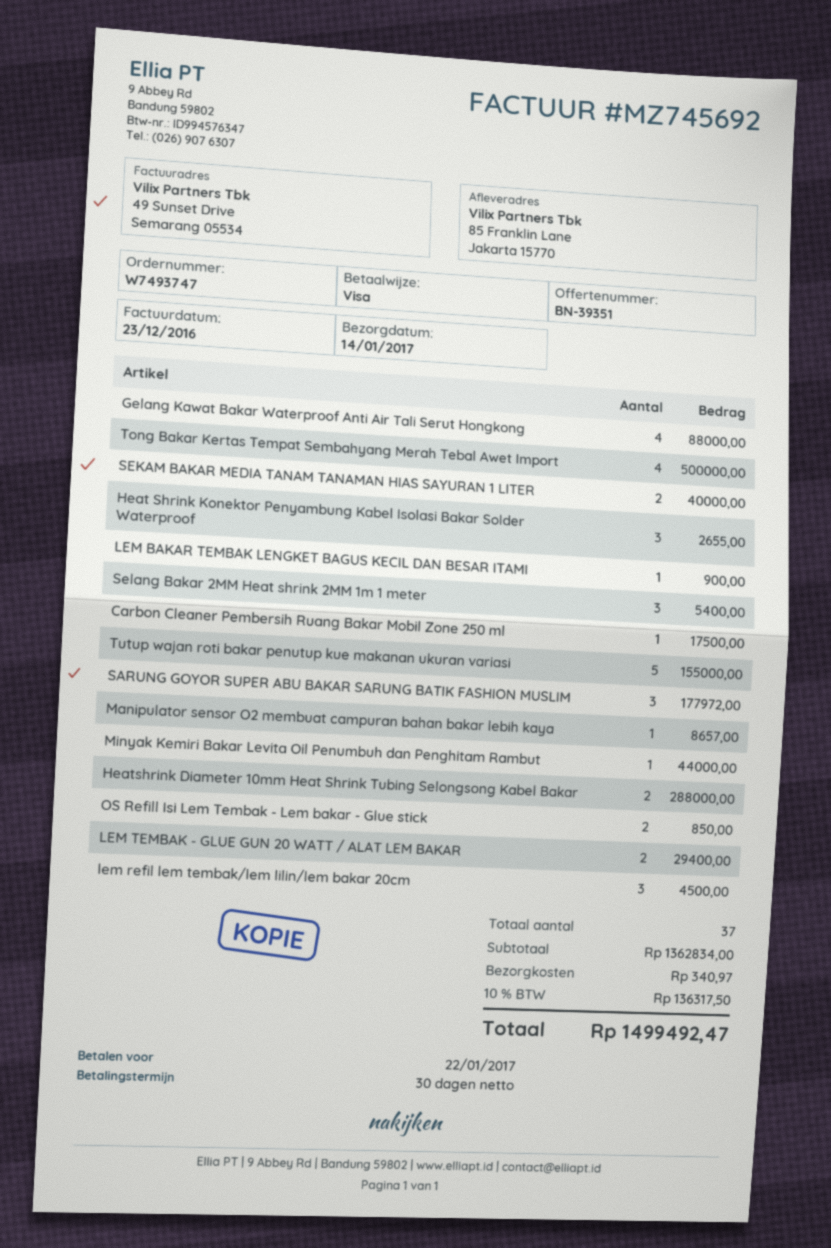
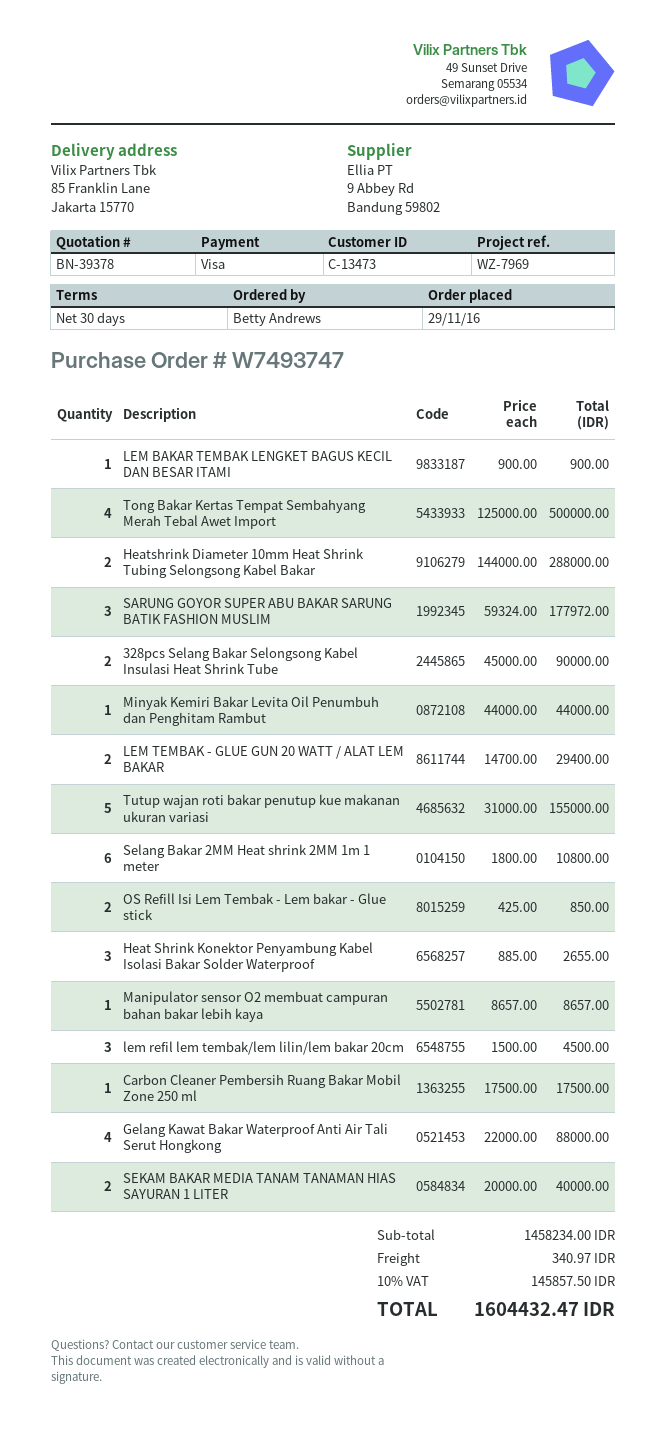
quote number: BN-39351 -> BN-39378
Selang Bakar 2MM Heat shrink 2MM 1m 1 meter: 3 for 5400.00 -> 6 for 10800.00
328pcs Selang Bakar Selongsong Kabel Insulasi Heat Shrink Tube: none -> 2 for 90000.00
subtotal: 1362834.00 -> 1458234.00
tax: 10% = 136317.50 -> 10% = 145857.50
total: 1499492.47 -> 1604432.47

